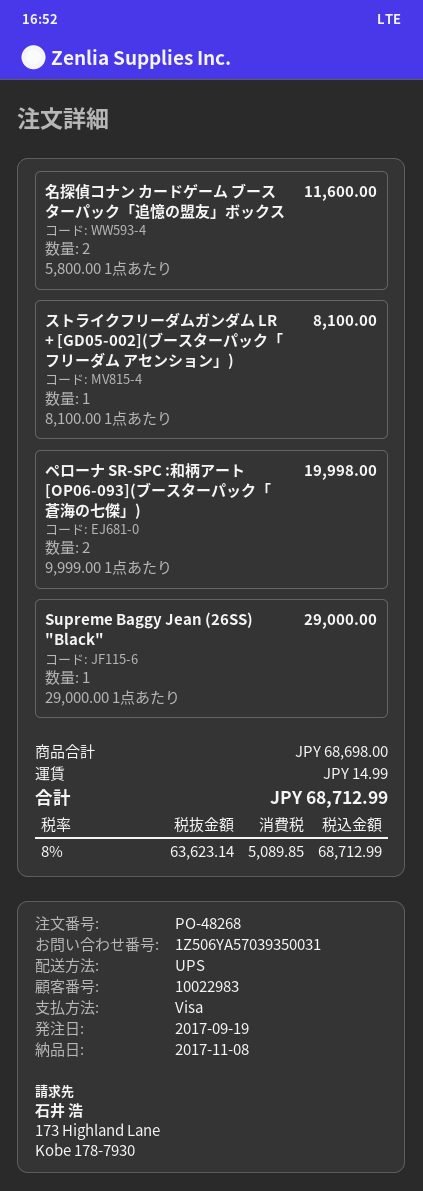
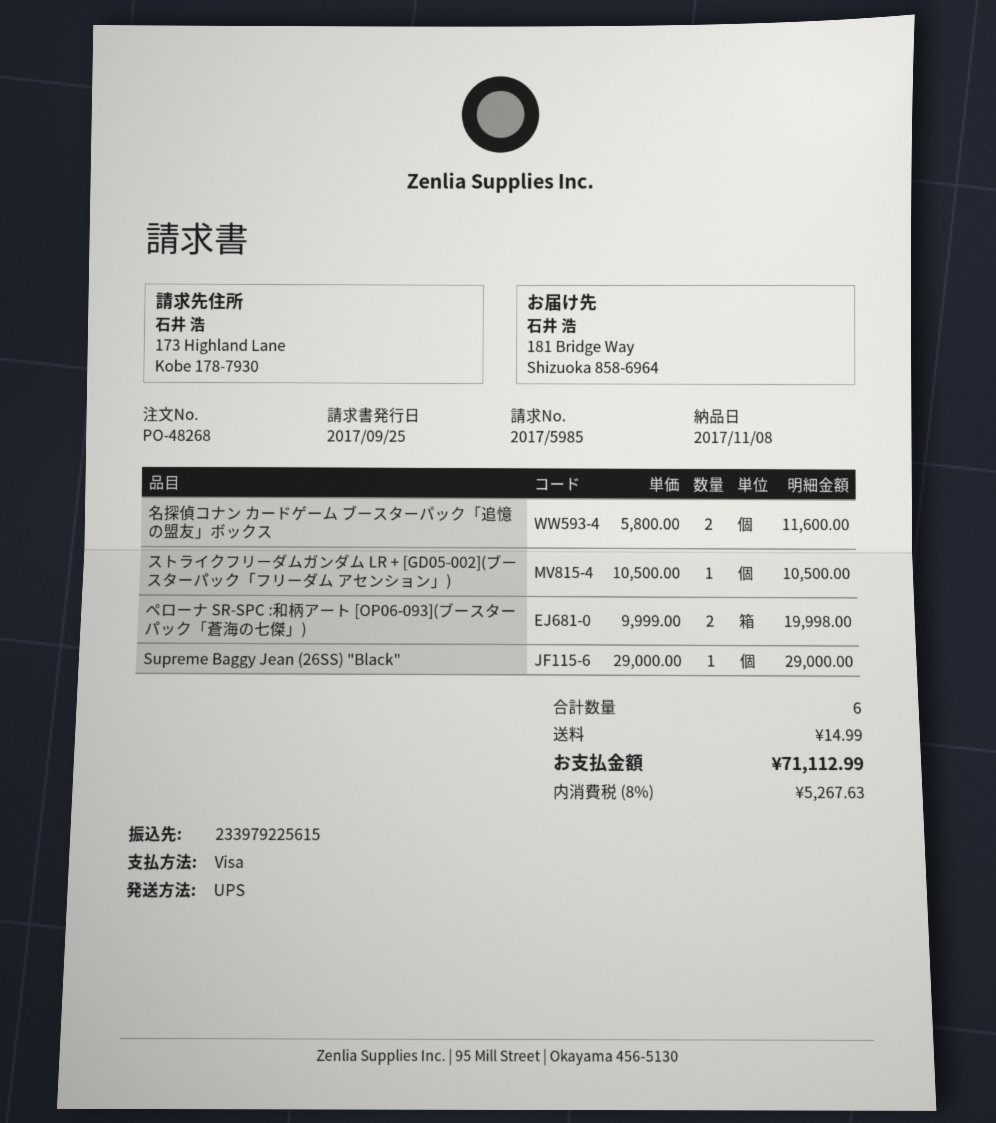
ストライクフリーダムガンダム LR + [GD05-002](ブースターパック「フリーダム アセンション」): 1 x 8100.00 = 8100.00 -> 1 x 10500.00 = 10500.00
tax: 8% = 5089.85 -> 8% = 5267.63
total: 68712.99 -> 71112.99

